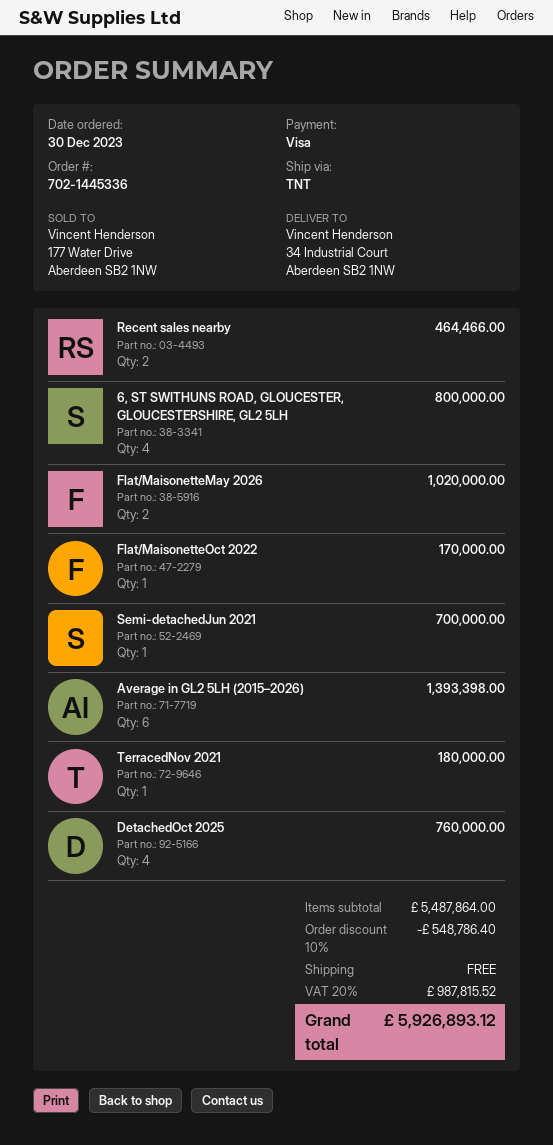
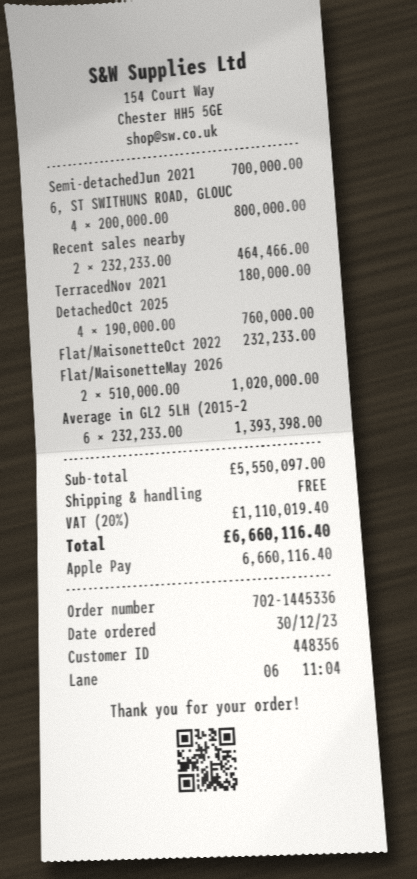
payment method: Visa -> Apple Pay
Flat/MaisonetteOct 2022: 1 for 170000.00 -> 1 for 232233.00
subtotal: 5487864.00 -> 5550097.00
discount: 10% = 548786.40 -> none
tax: 20% = 987815.52 -> 20% = 1110019.40
total: 5926893.12 -> 6660116.40

